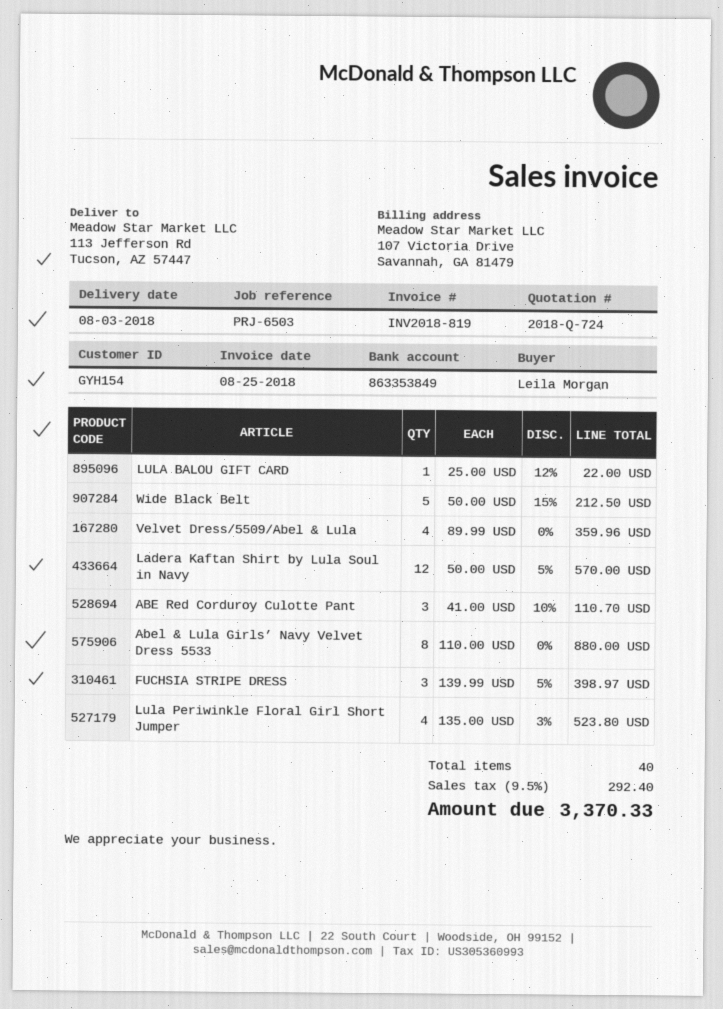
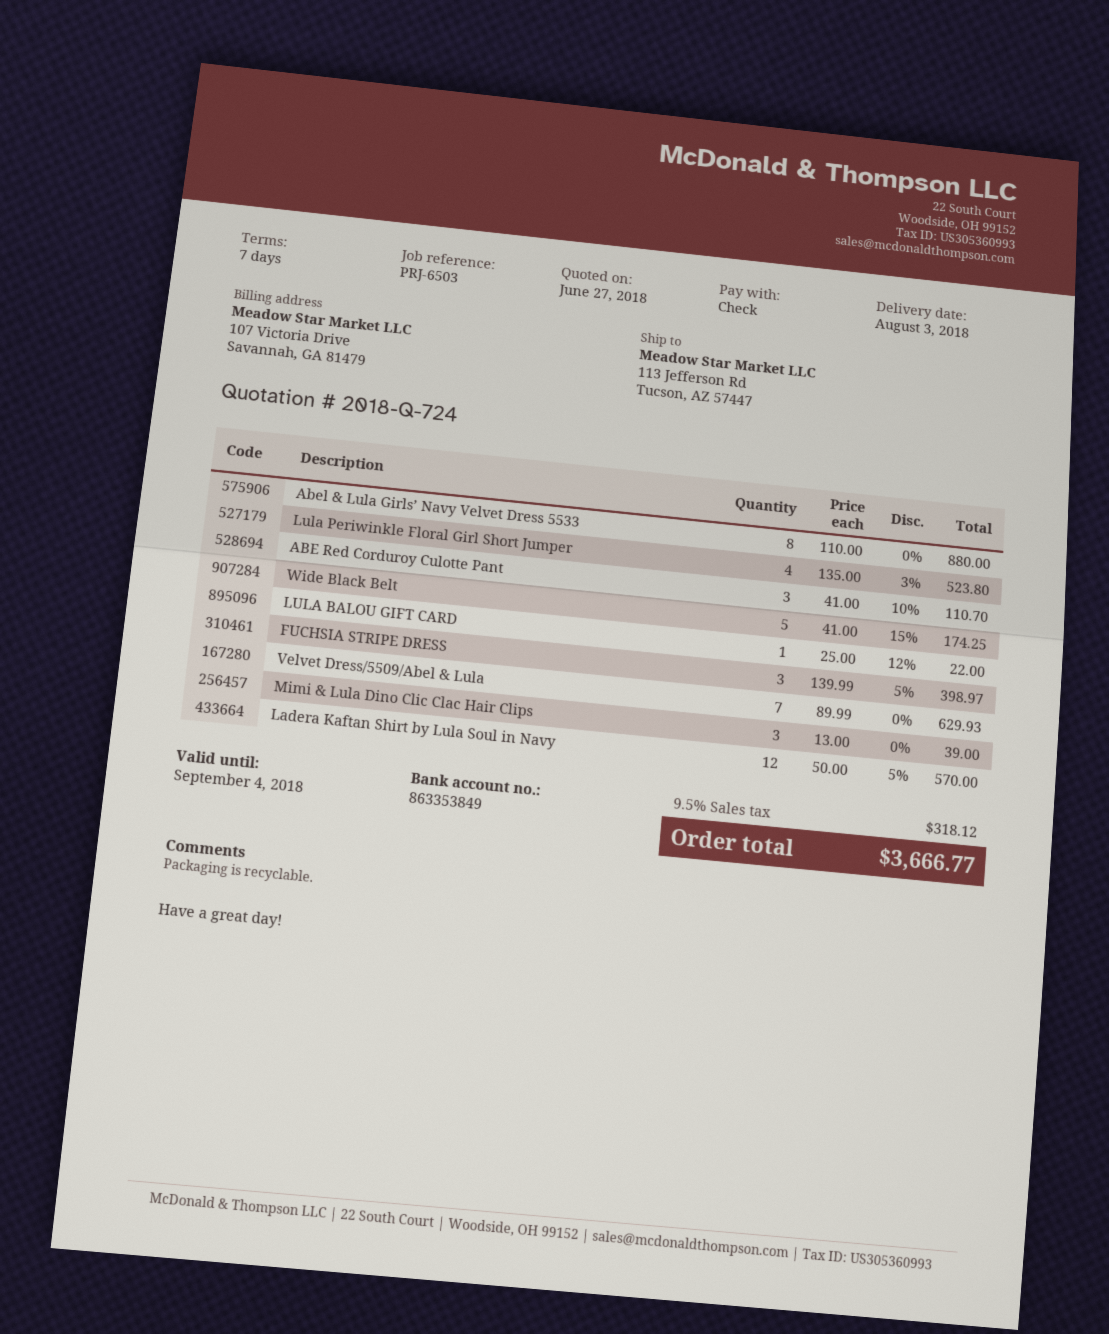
Wide Black Belt: 5 x 50.00 - 15% = 212.50 -> 5 x 41.00 - 15% = 174.25
Velvet Dress/5509/Abel & Lula: 4 x 89.99 = 359.96 -> 7 x 89.99 = 629.93
Mimi & Lula Dino Clic Clac Hair Clips: none -> 3 x 13.00 = 39.00
tax: 9.5% = 292.40 -> 9.5% = 318.12
total: 3370.33 -> 3666.77

